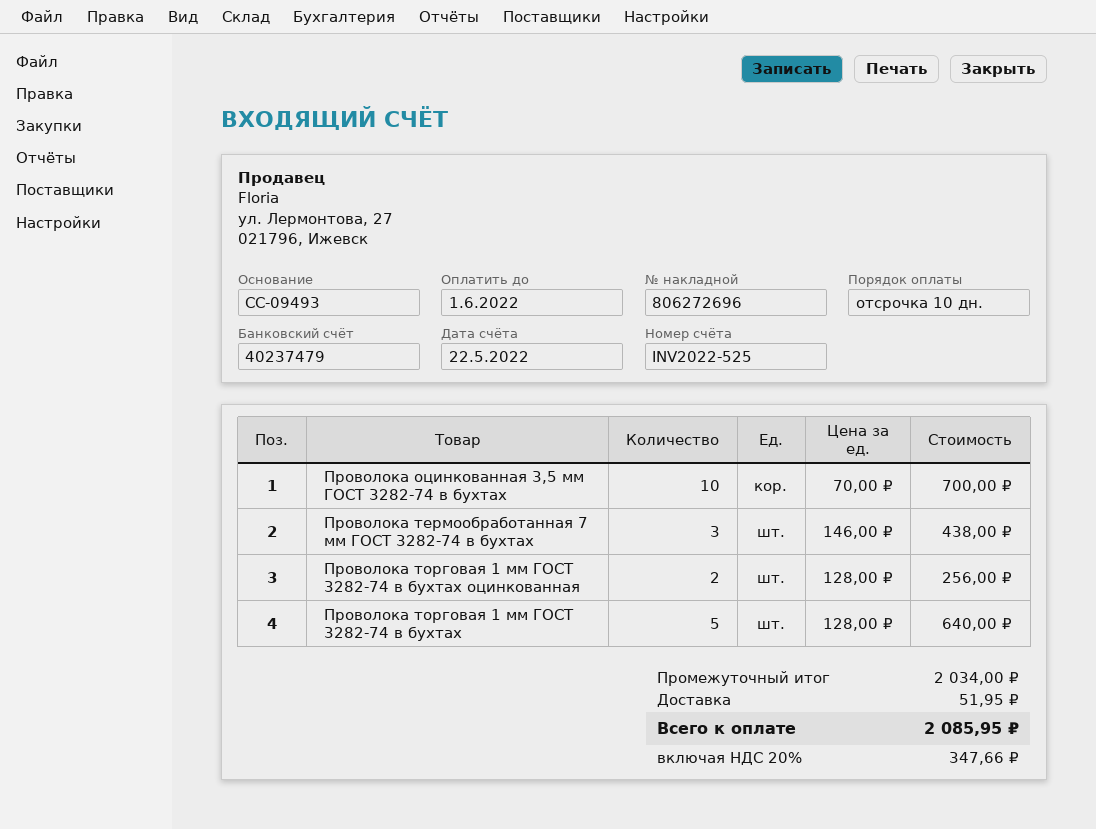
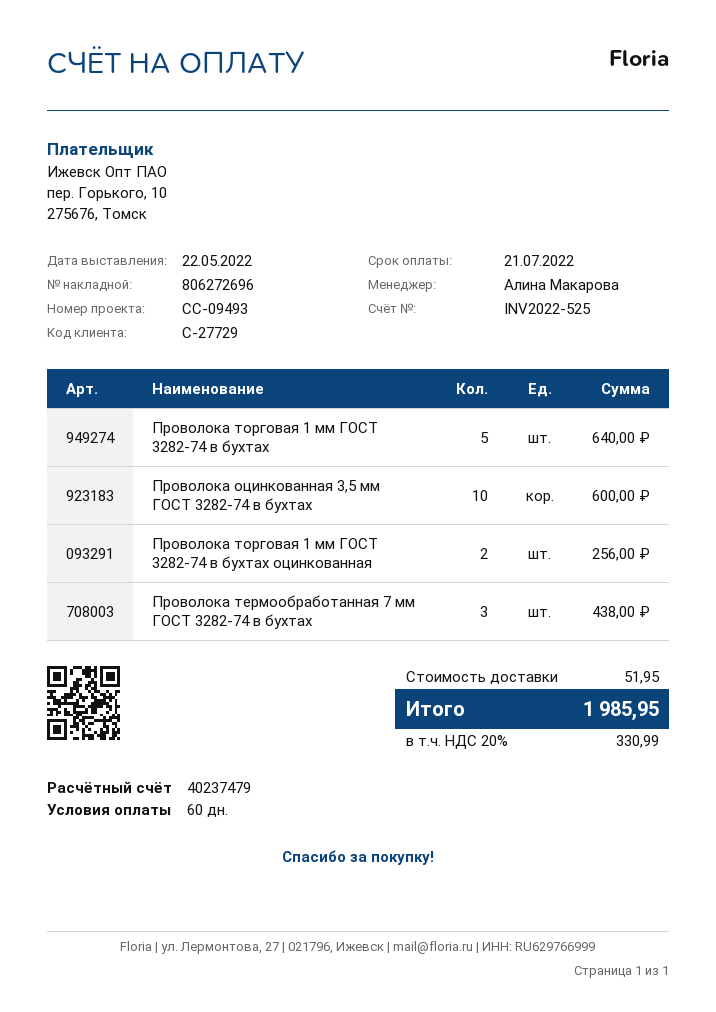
payment terms: 10 days -> 60 days
due date: 2022-06-01 -> 2022-07-21
Проволока оцинкованная 3,5 мм ГОСТ 3282-74 в бухтах: 10 for 700.00 -> 10 for 600.00
tax: 20% = 347.66 -> 20% = 330.99
total: 2085.95 -> 1985.95

